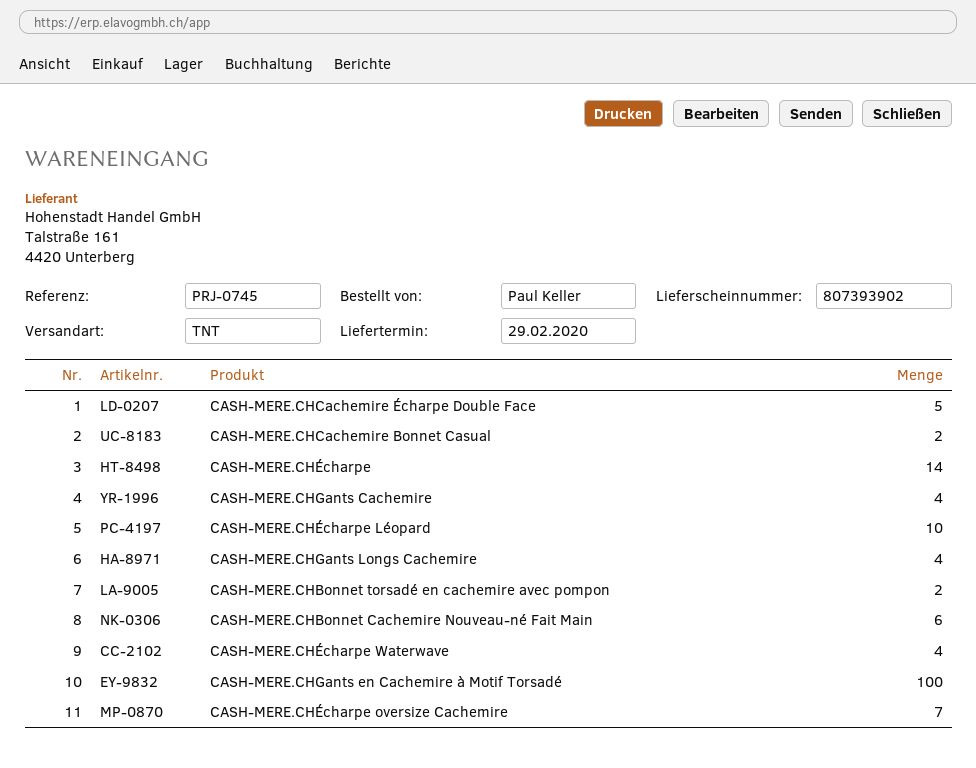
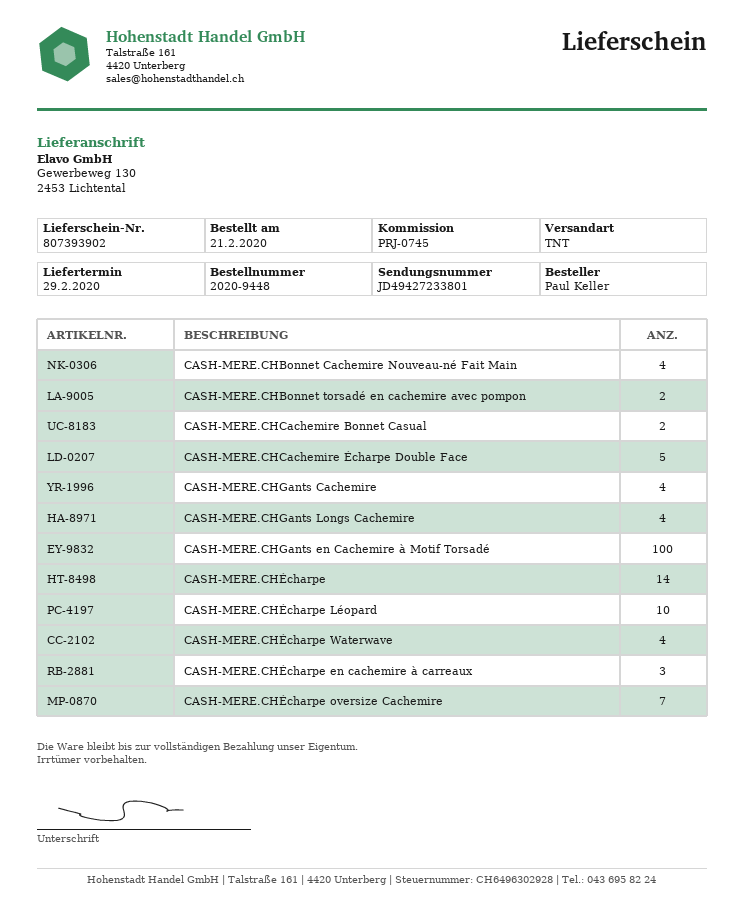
CASH-MERE.CHBonnet Cachemire Nouveau-né Fait Main: 6 -> 4
CASH-MERE.CHÉcharpe en cachemire à carreaux: none -> 3

